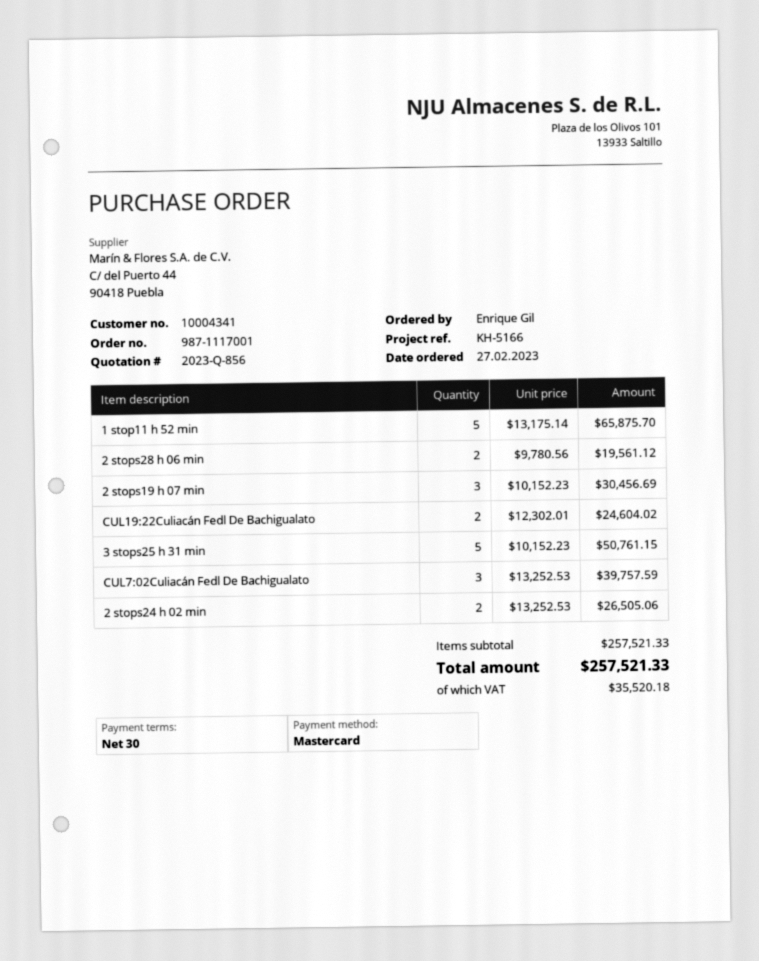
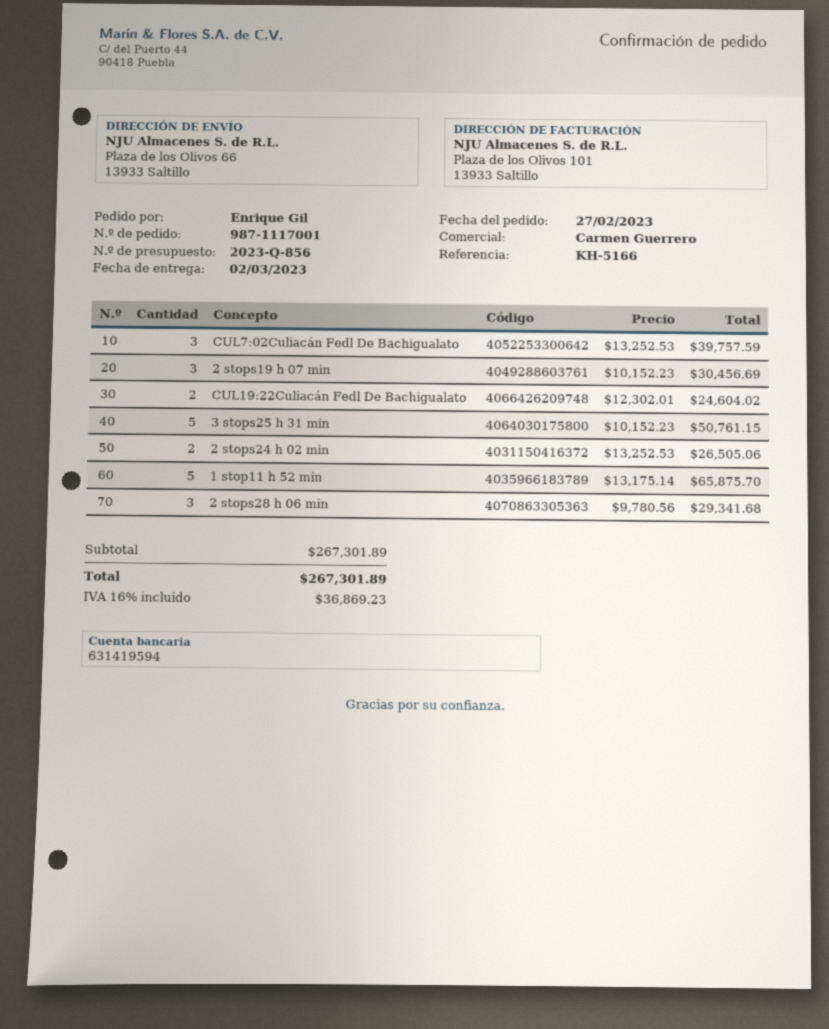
2 stops28 h 06 min: 2 x 9780.56 = 19561.12 -> 3 x 9780.56 = 29341.68
subtotal: 257521.33 -> 267301.89
tax: 35520.18 -> 36869.23
total: 257521.33 -> 267301.89

